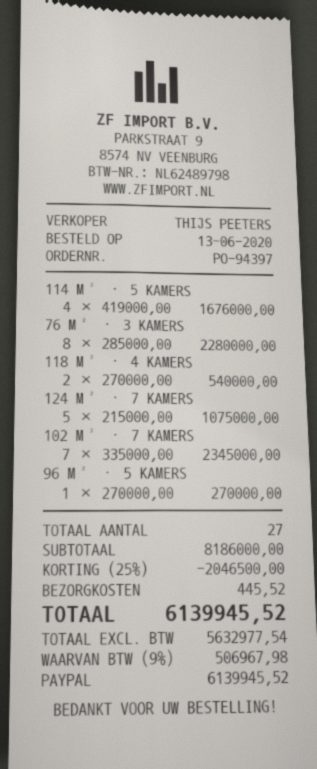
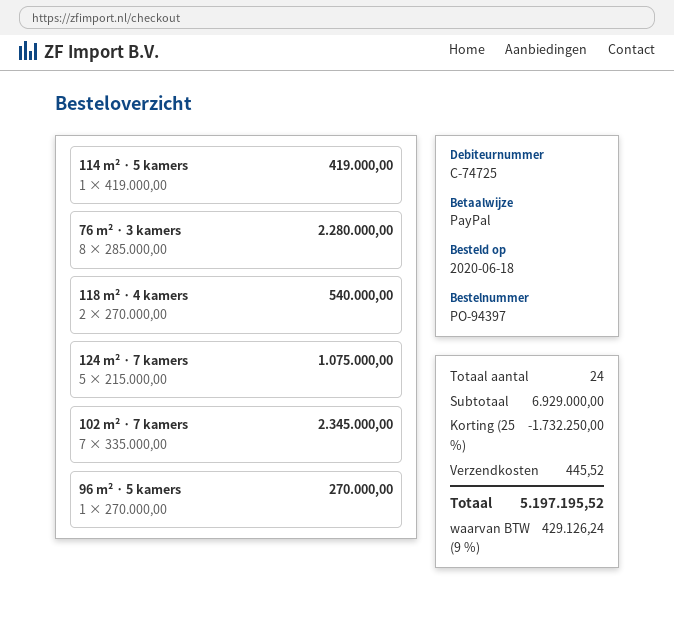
order date: 2020-06-13 -> 2020-06-18
114 M² · 5 KAMERS: 4 x 419000.00 = 1676000.00 -> 1 x 419000.00 = 419000.00
total quantity: 27 -> 24
subtotal: 8186000.00 -> 6929000.00
discount: 25% = 2046500.00 -> 25% = 1732250.00
tax: 9% = 506967.98 -> 9% = 429126.24
total: 6139945.52 -> 5197195.52

